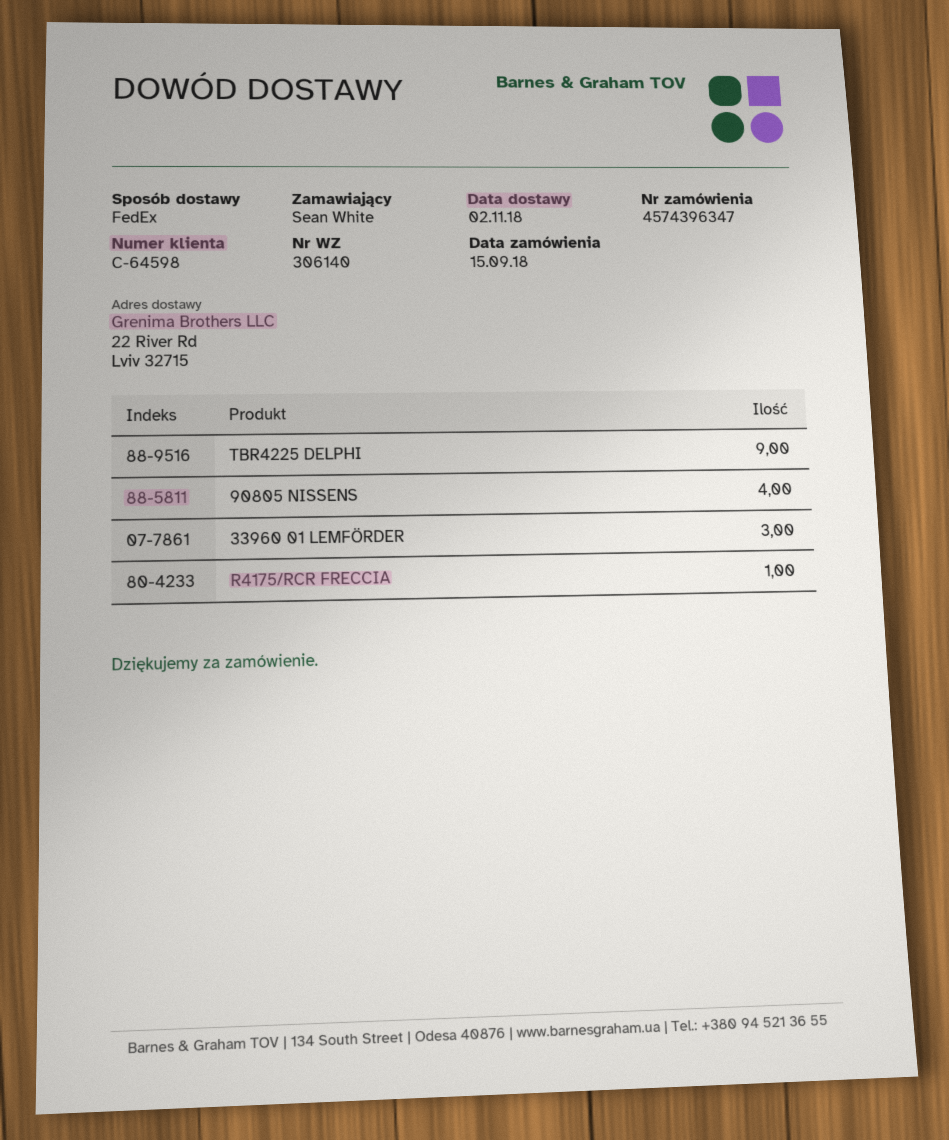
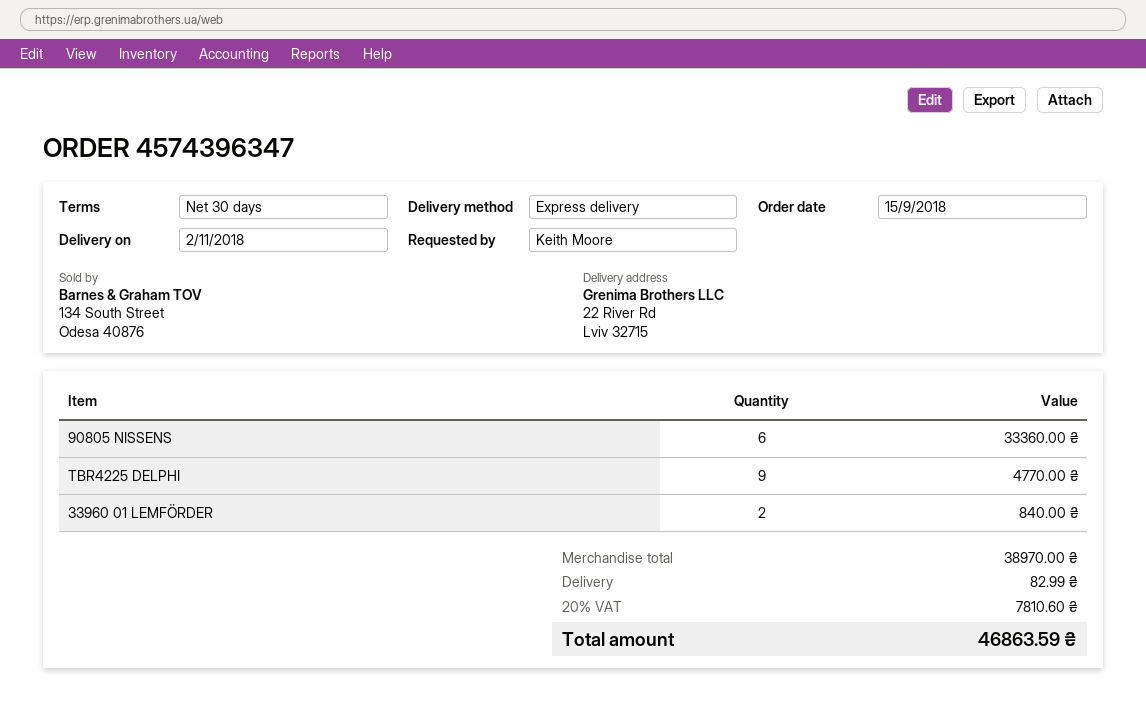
ordered by: Sean White -> Keith Moore
shipping method: FedEx -> express
90805 NISSENS: 4 -> 6
33960 01 LEMFÖRDER: 3 -> 2
R4175/RCR FRECCIA: 1 -> none

